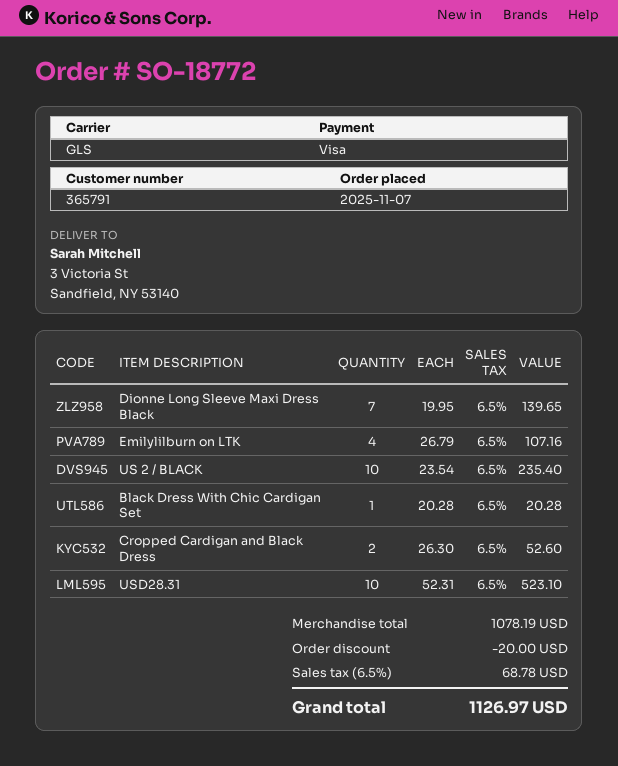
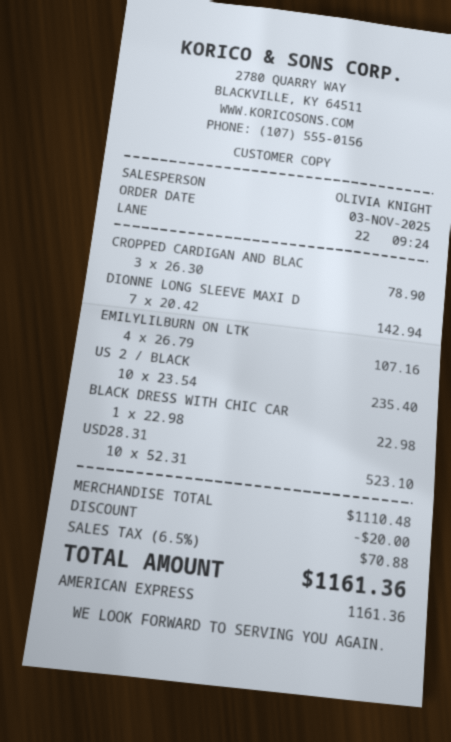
order date: 2025-11-07 -> 2025-11-03
payment method: Visa -> American Express
Dionne Long Sleeve Maxi Dress Black: 7 x 19.95 = 139.65 -> 7 x 20.42 = 142.94
Black Dress With Chic Cardigan Set: 1 x 20.28 = 20.28 -> 1 x 22.98 = 22.98
Cropped Cardigan and Black Dress: 2 x 26.30 = 52.60 -> 3 x 26.30 = 78.90
subtotal: 1078.19 -> 1110.48
tax: 6.5% = 68.78 -> 6.5% = 70.88
total: 1126.97 -> 1161.36

